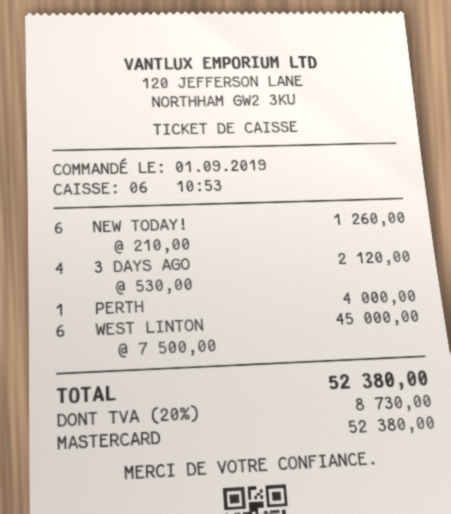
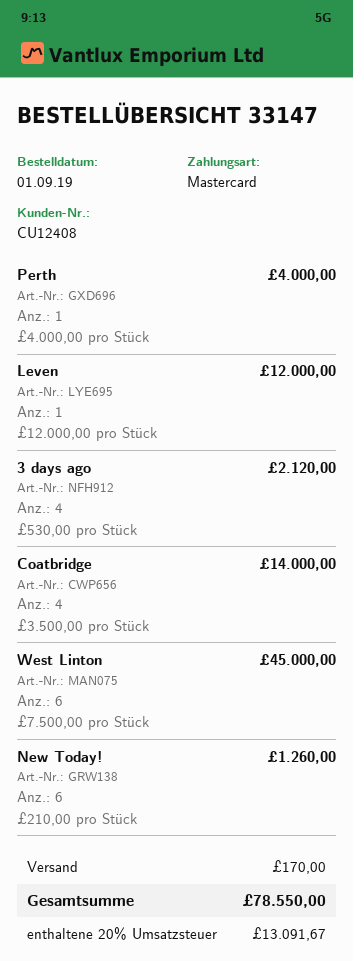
Leven: none -> 1 x 12000.00 = 12000.00
Coatbridge: none -> 4 x 3500.00 = 14000.00
shipping: none -> 170.00
tax: 20% = 8730.00 -> 20% = 13091.67
total: 52380.00 -> 78550.00

